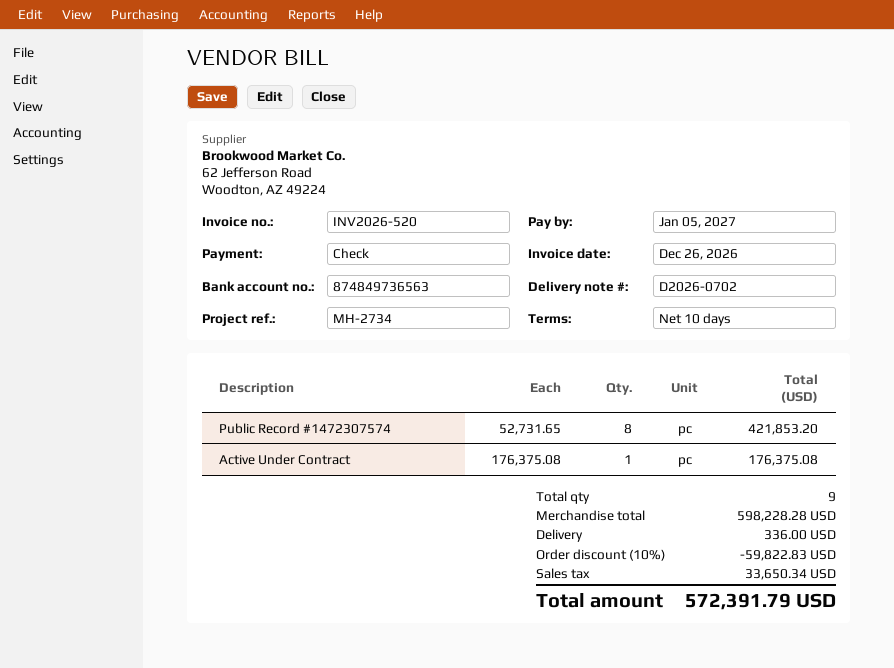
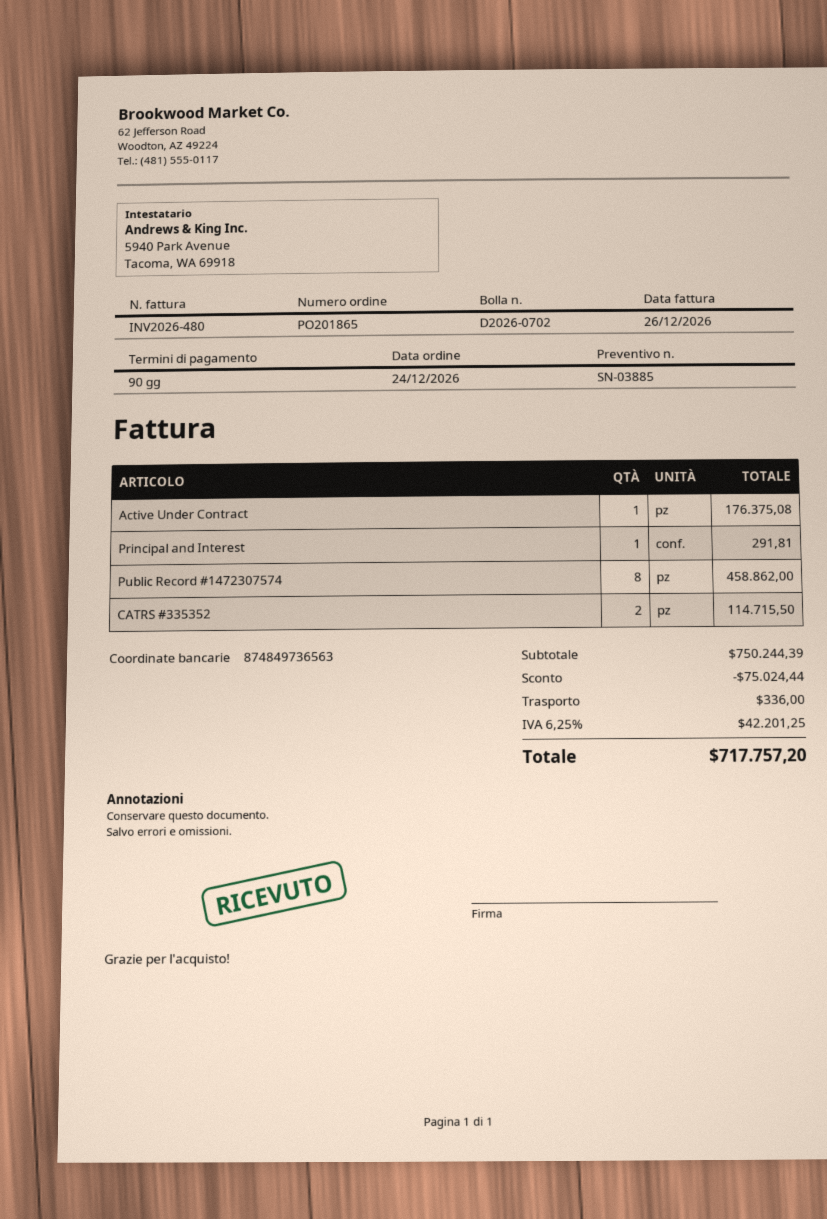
invoice number: INV2026-520 -> INV2026-480
payment terms: 10 days -> 90 days
Public Record #1472307574: 8 for 421853.20 -> 8 for 458862.00
Principal and Interest: none -> 1 for 291.81
CATRS #335352: none -> 2 for 114715.50
subtotal: 598228.28 -> 750244.39
discount: 59822.83 -> 75024.44
tax: 33650.34 -> 42201.25
total: 572391.79 -> 717757.20

